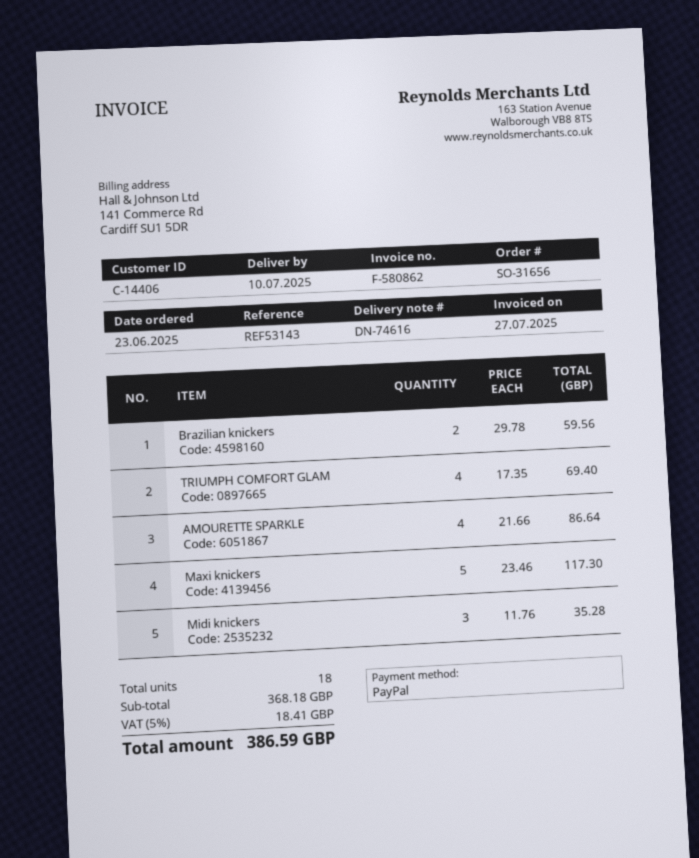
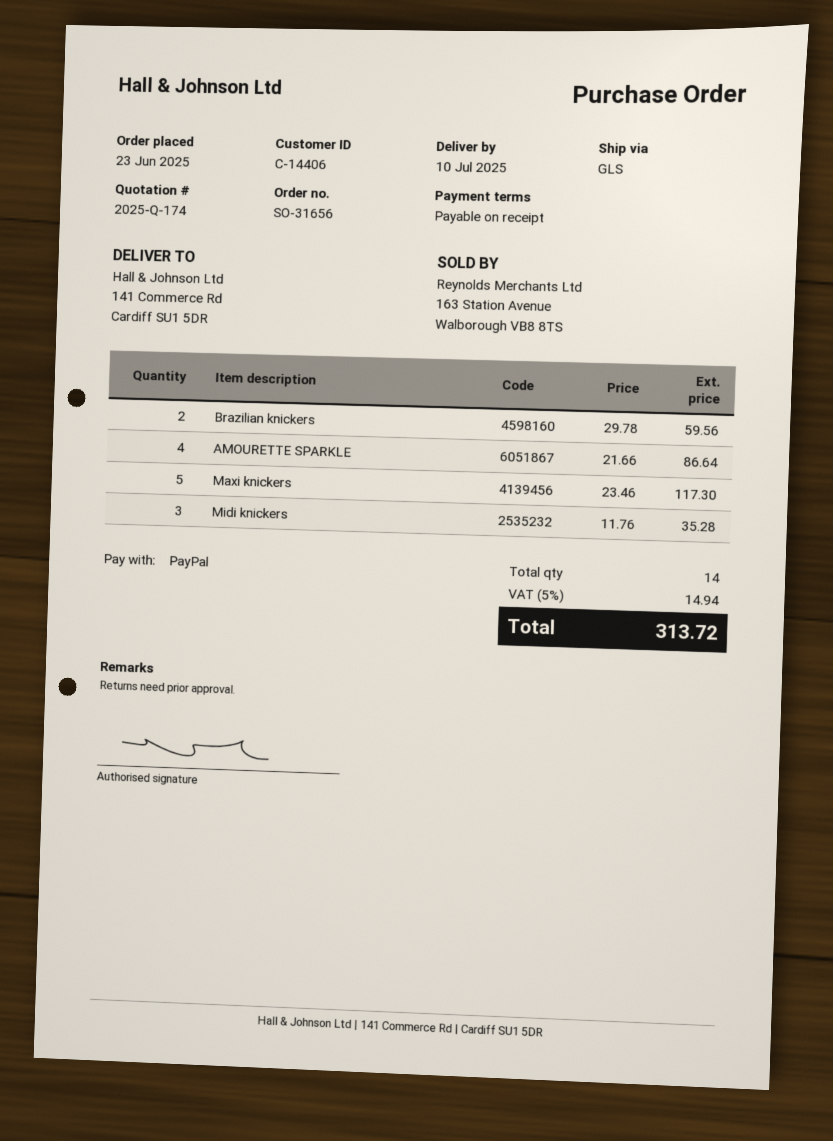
TRIUMPH COMFORT GLAM: 4 x 17.35 = 69.40 -> none
total quantity: 18 -> 14
tax: 5% = 18.41 -> 5% = 14.94
total: 386.59 -> 313.72

